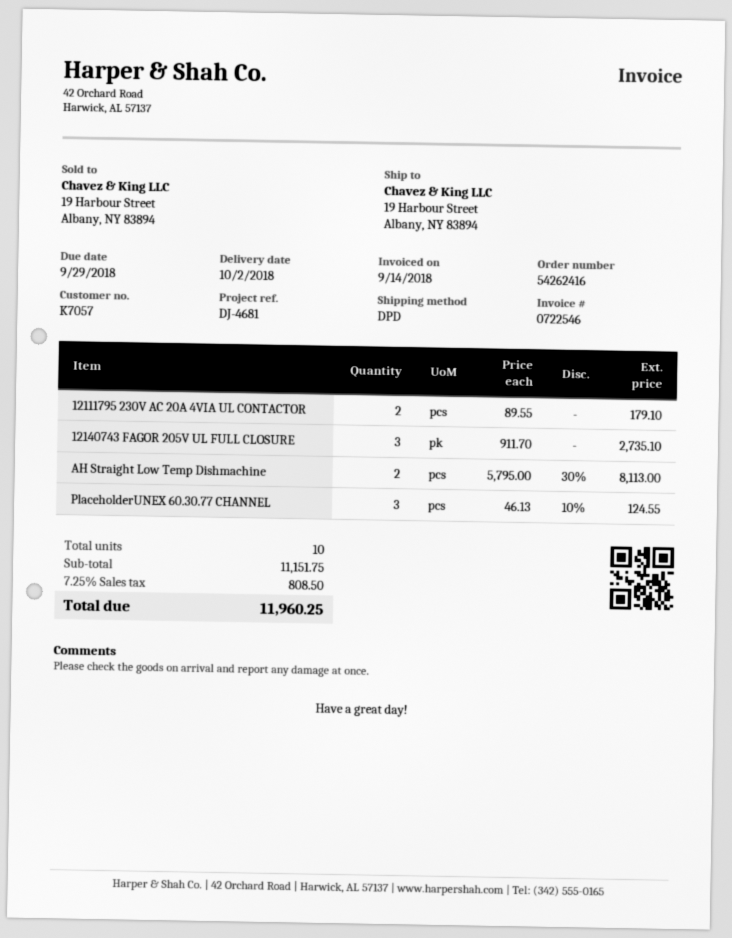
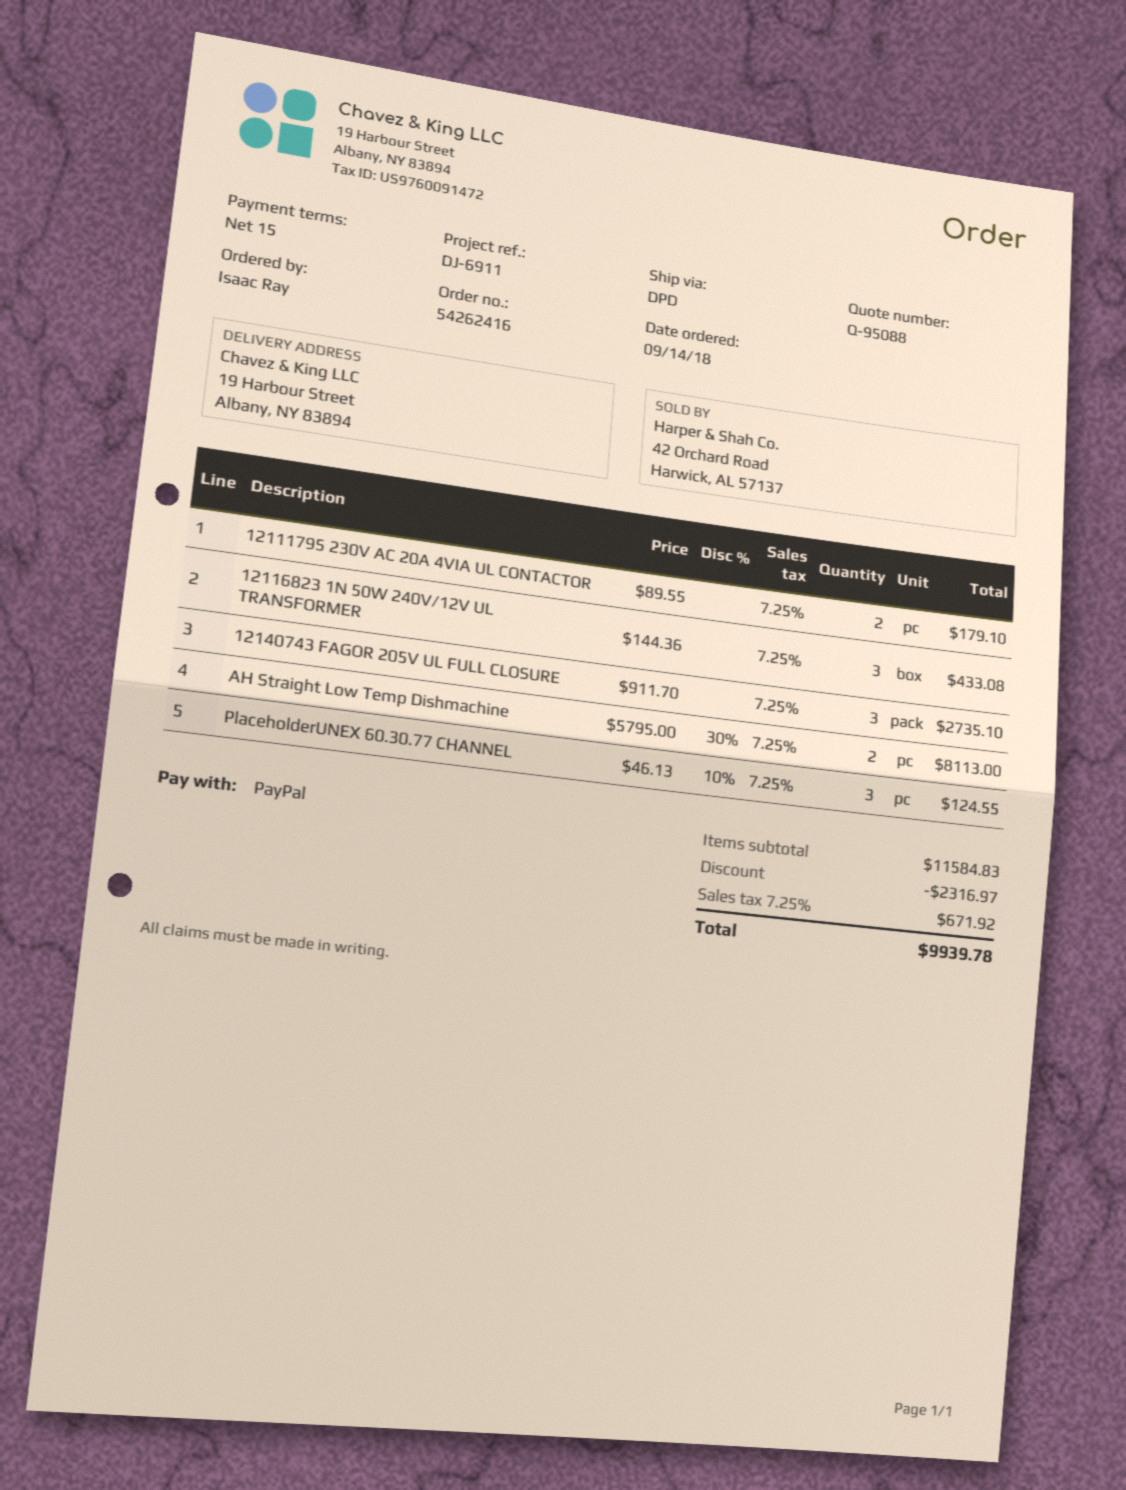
reference: DJ-4681 -> DJ-6911
12116823 1N 50W 240V/12V UL TRANSFORMER: none -> 3 x 144.36 = 433.08
subtotal: 11151.75 -> 11584.83
discount: none -> 2316.97
tax: 7.25% = 808.50 -> 7.25% = 671.92
total: 11960.25 -> 9939.78

